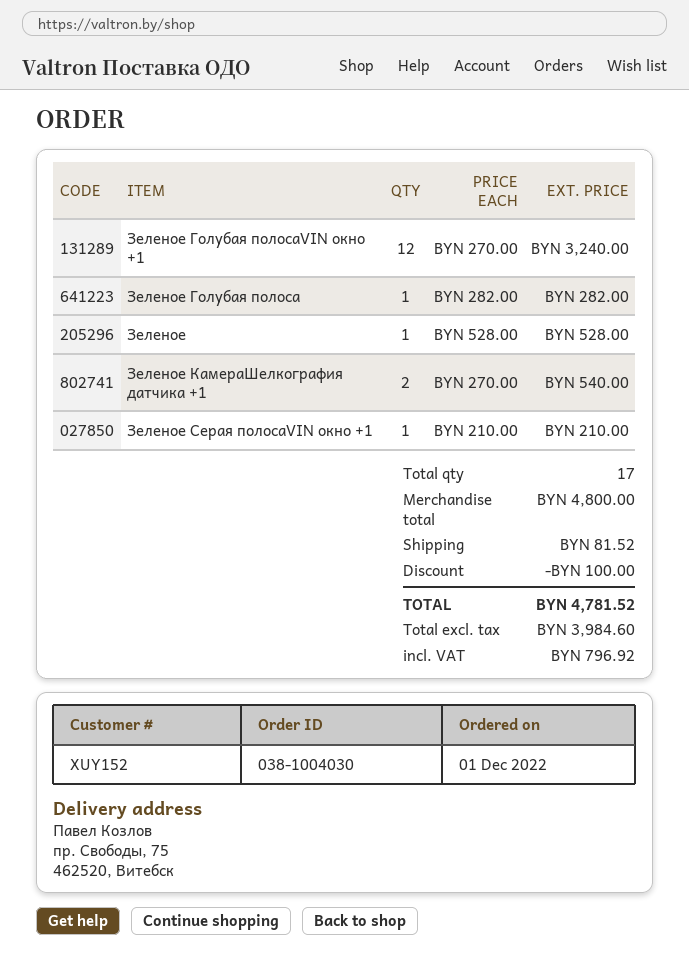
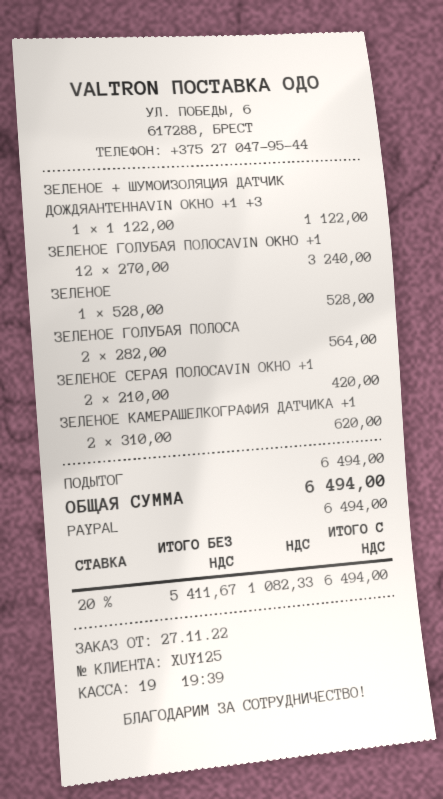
order date: 2022-12-01 -> 2022-11-27
customer number: XUY152 -> XUY125
Зеленое Голубая полоса: 1 x 282.00 = 282.00 -> 2 x 282.00 = 564.00
Зеленое КамераШелкография датчика +1: 2 x 270.00 = 540.00 -> 2 x 310.00 = 620.00
Зеленое Серая полосаVIN окно +1: 1 x 210.00 = 210.00 -> 2 x 210.00 = 420.00
ЗЕЛЕНОЕ + ШУМОИЗОЛЯЦИЯ ДАТЧИК ДОЖДЯАНТЕННАVIN ОКНО +1 +3: none -> 1 x 1122.00 = 1122.00
subtotal: 4800.00 -> 6494.00
discount: 100.00 -> none
shipping: 81.52 -> none
net: 3984.60 -> 5411.67
tax: 796.92 -> 1082.33
total: 4781.52 -> 6494.00

